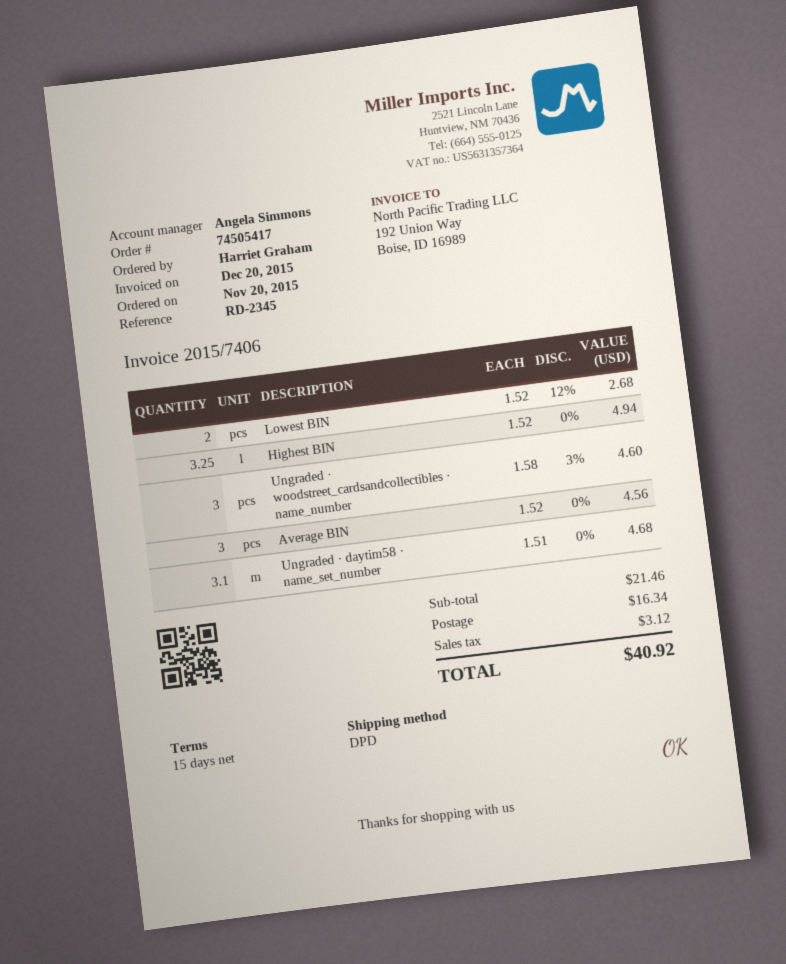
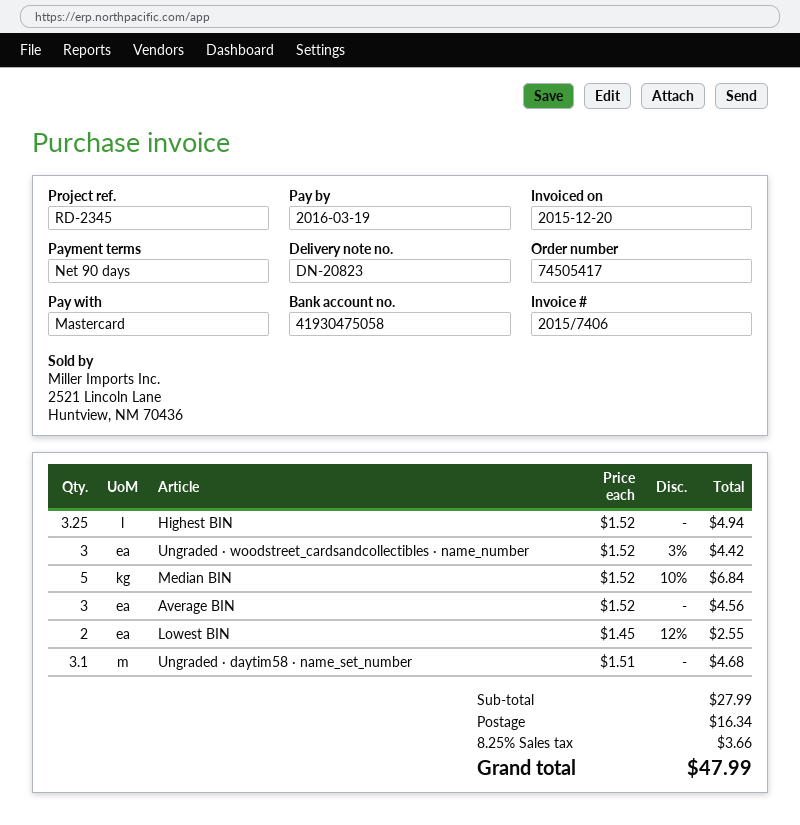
payment terms: 15 days -> 90 days
Lowest BIN: 2 x 1.52 - 12% = 2.68 -> 2 x 1.45 - 12% = 2.55
Ungraded · woodstreet_cardsandcollectibles · name_number: 3 x 1.58 - 3% = 4.60 -> 3 x 1.52 - 3% = 4.42
Median BIN: none -> 5 x 1.52 - 10% = 6.84
subtotal: 21.46 -> 27.99
tax: 3.12 -> 3.66
total: 40.92 -> 47.99

